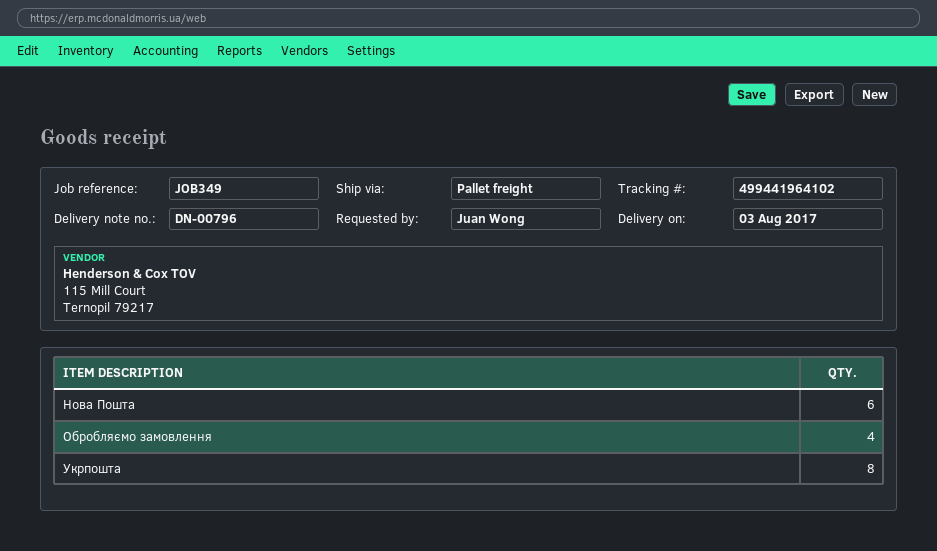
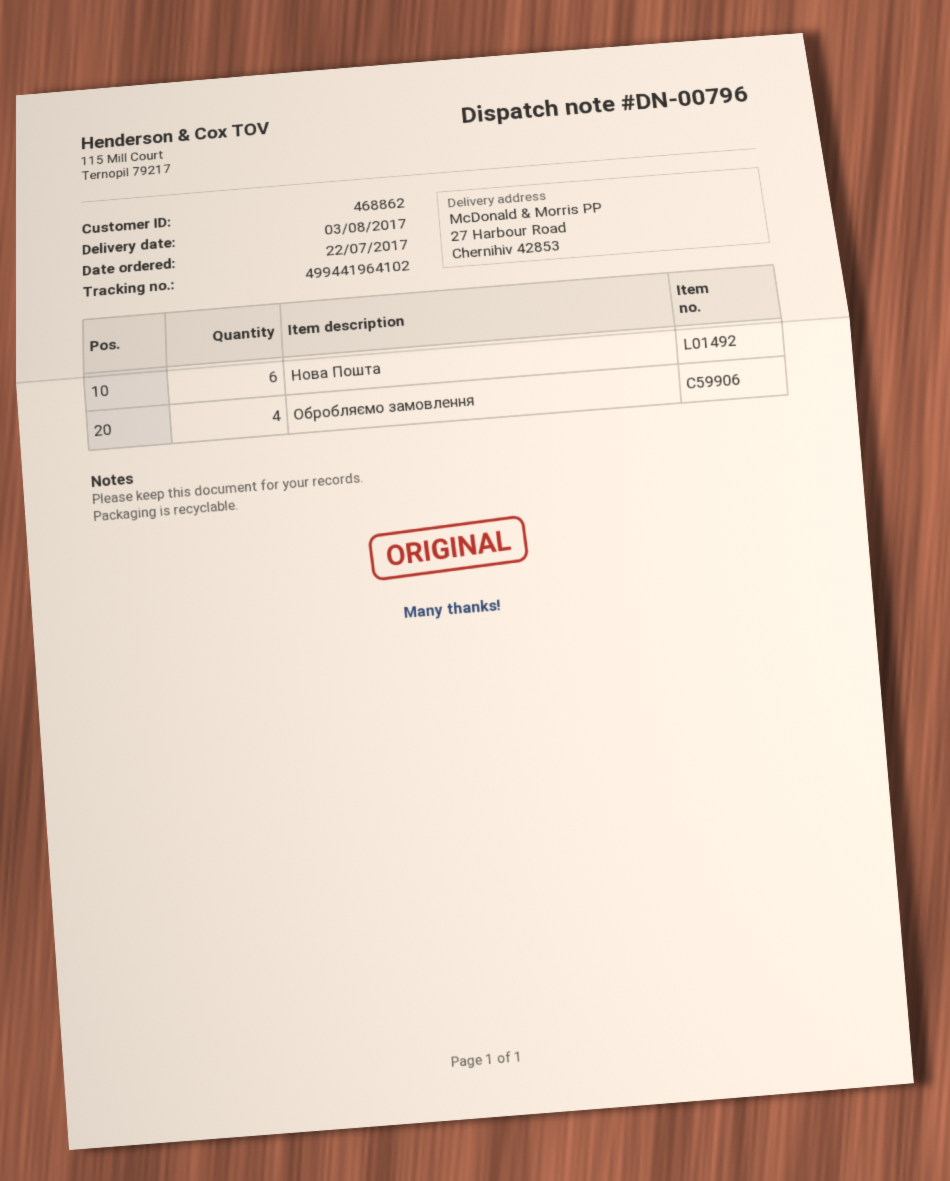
Укрпошта: 8 -> none

